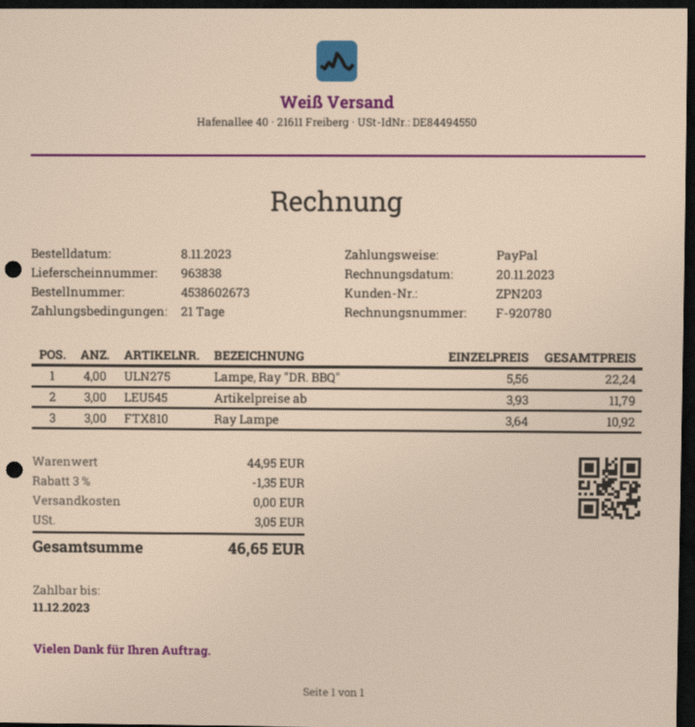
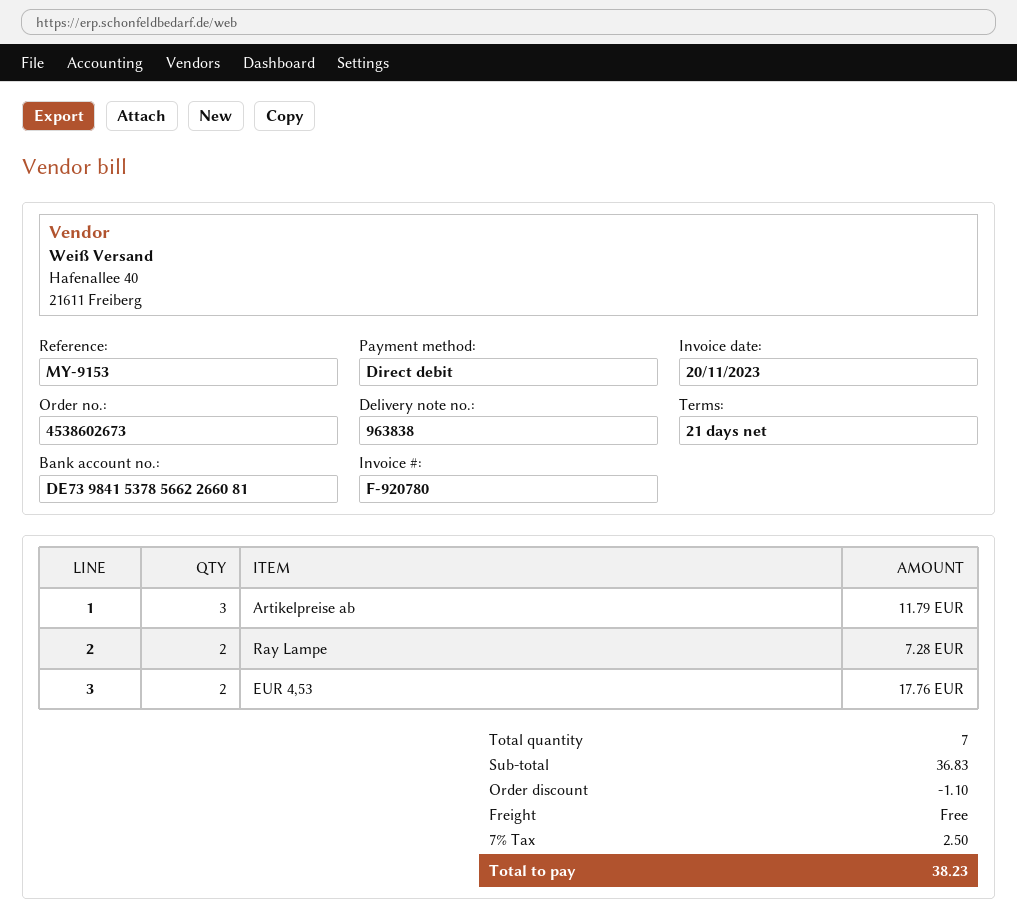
payment method: PayPal -> direct debit
Lampe, Ray "DR. BBQ": 4 for 22.24 -> none
Ray Lampe: 3 for 10.92 -> 2 for 7.28
EUR 4,53: none -> 2 for 17.76
subtotal: 44.95 -> 36.83
discount: 1.35 -> 1.10
tax: 3.05 -> 2.50
total: 46.65 -> 38.23

